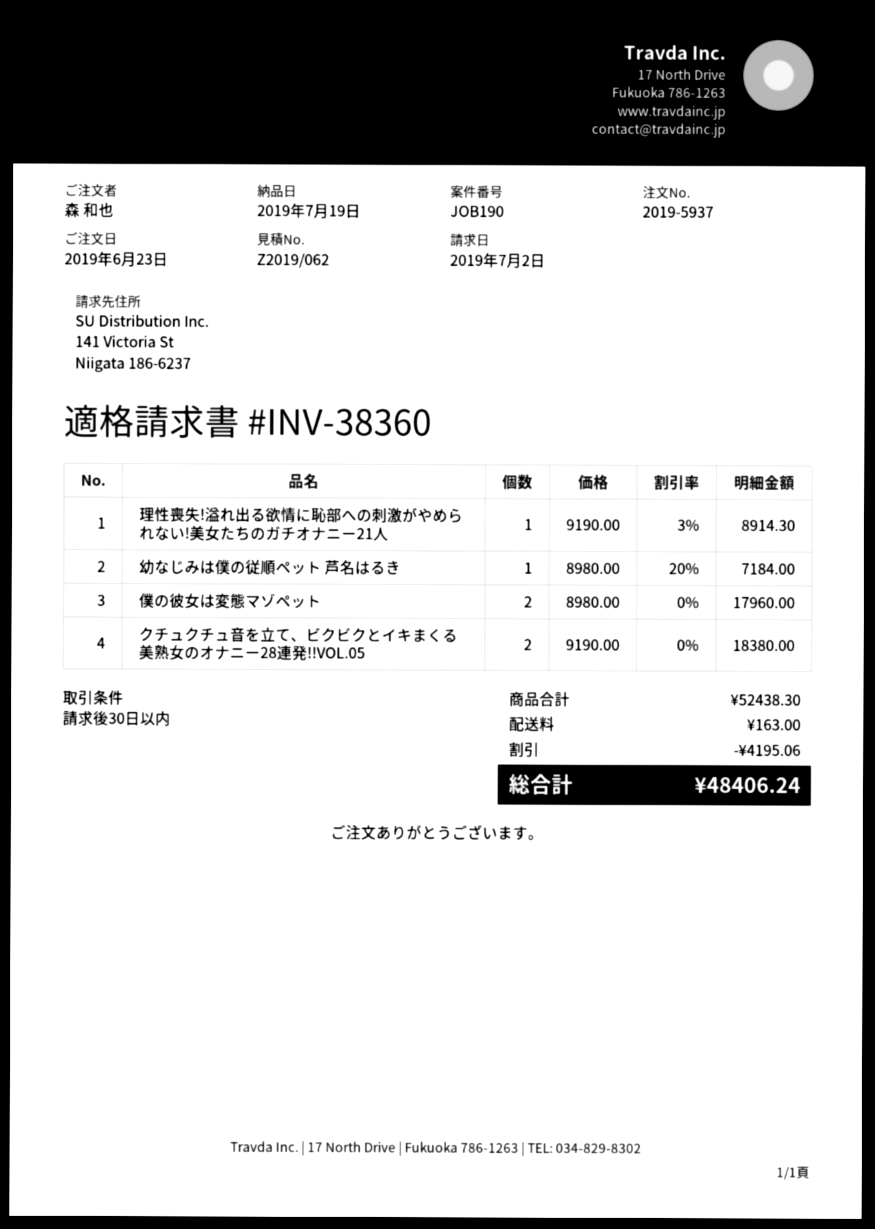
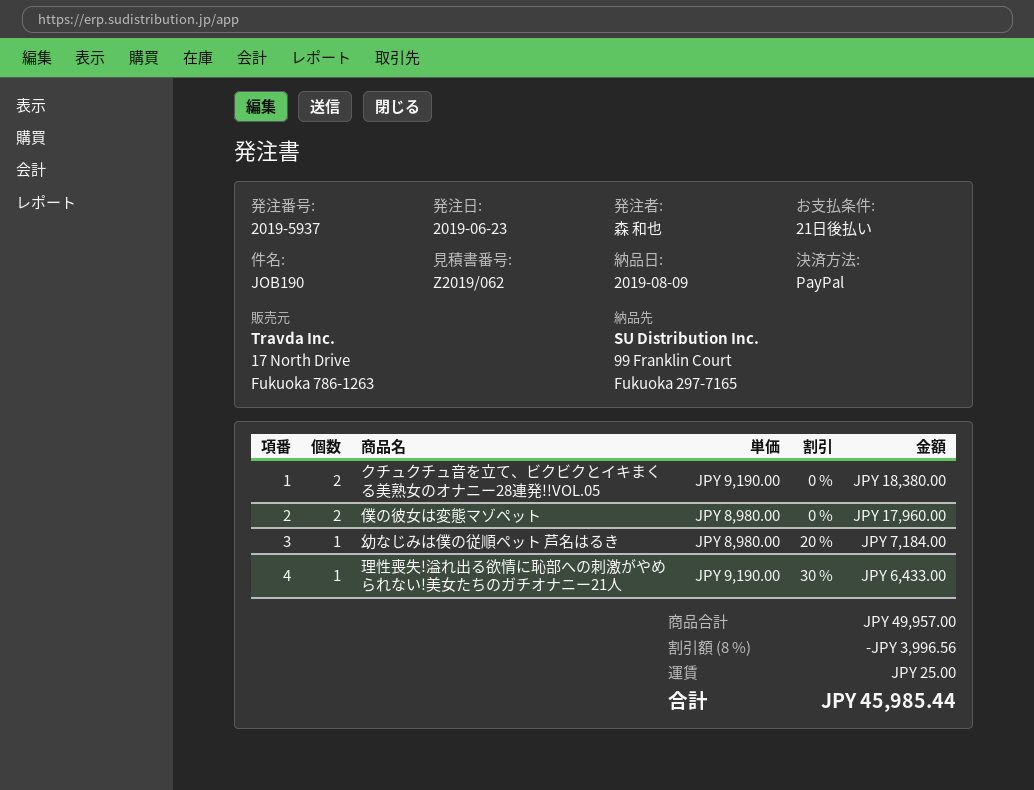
delivery date: 2019-07-19 -> 2019-08-09
payment terms: 30 days -> 21 days
理性喪失!溢れ出る欲情に恥部への刺激がやめられない!美女たちのガチオナニー21人: 1 x 9190.00 - 3% = 8914.30 -> 1 x 9190.00 - 30% = 6433.00
subtotal: 52438.30 -> 49957.00
discount: 4195.06 -> 3996.56
shipping: 163.00 -> 25.00
total: 48406.24 -> 45985.44

